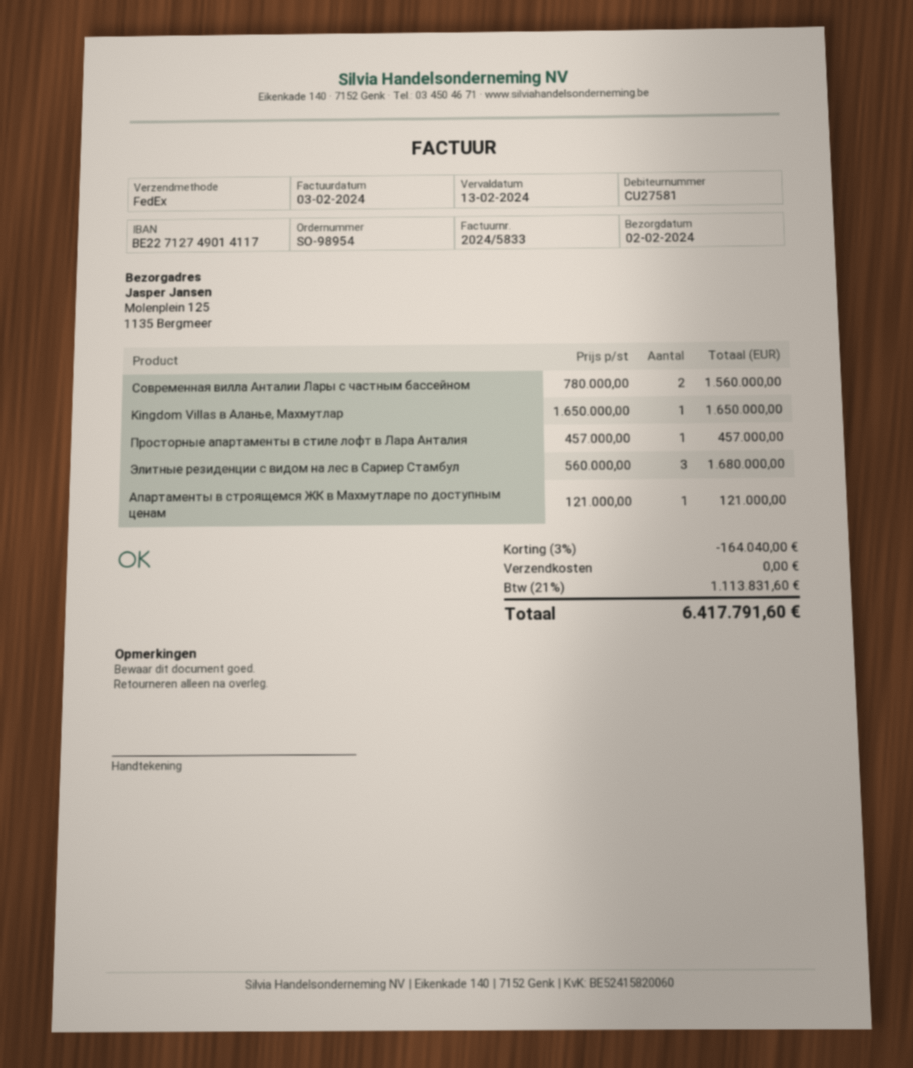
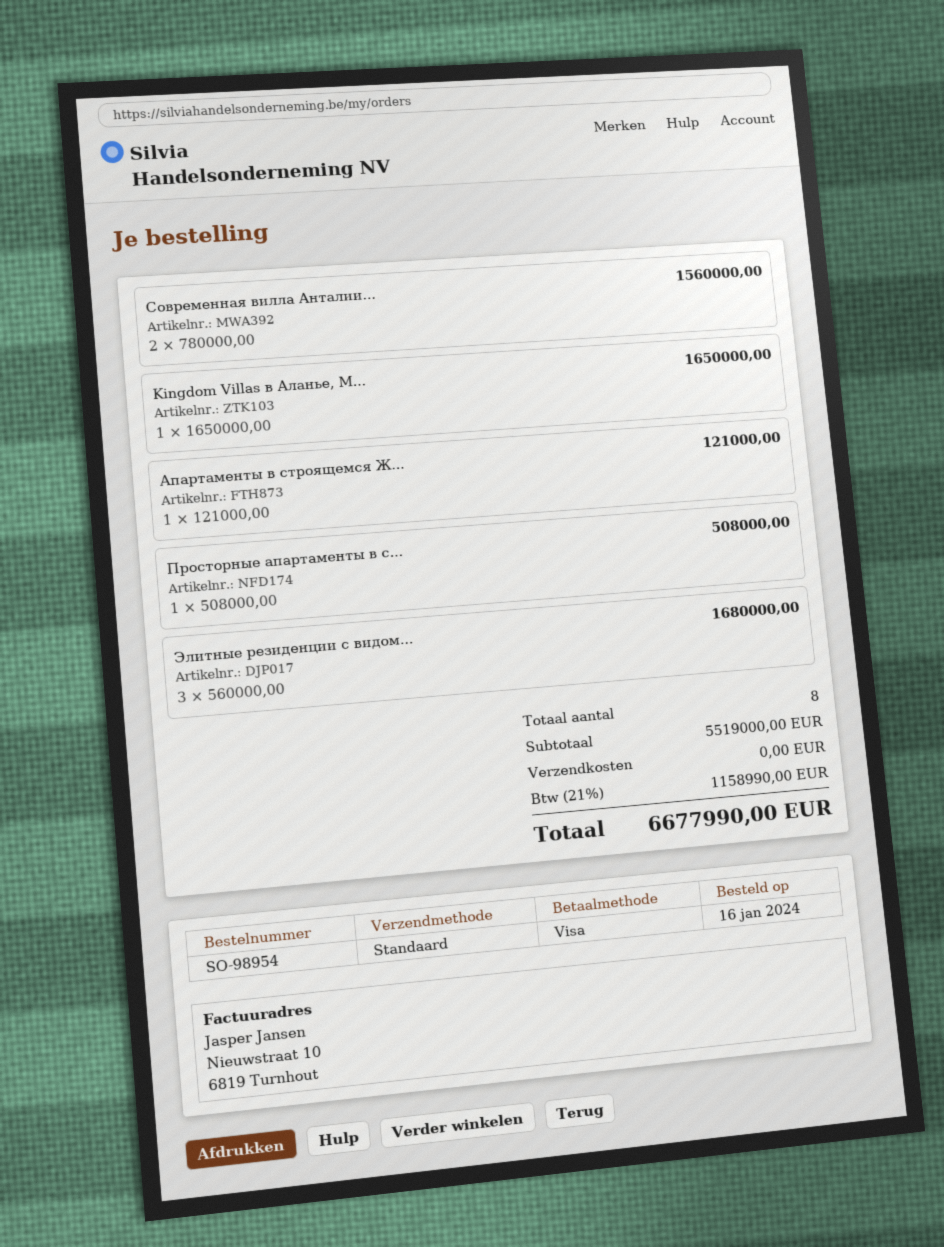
shipping method: FedEx -> standard
Просторные апартаменты в стиле лофт в Лара Анталия: 1 x 457000.00 = 457000.00 -> 1 x 508000.00 = 508000.00
discount: 3% = 164040.00 -> none
tax: 21% = 1113831.60 -> 21% = 1158990.00
total: 6417791.60 -> 6677990.00

